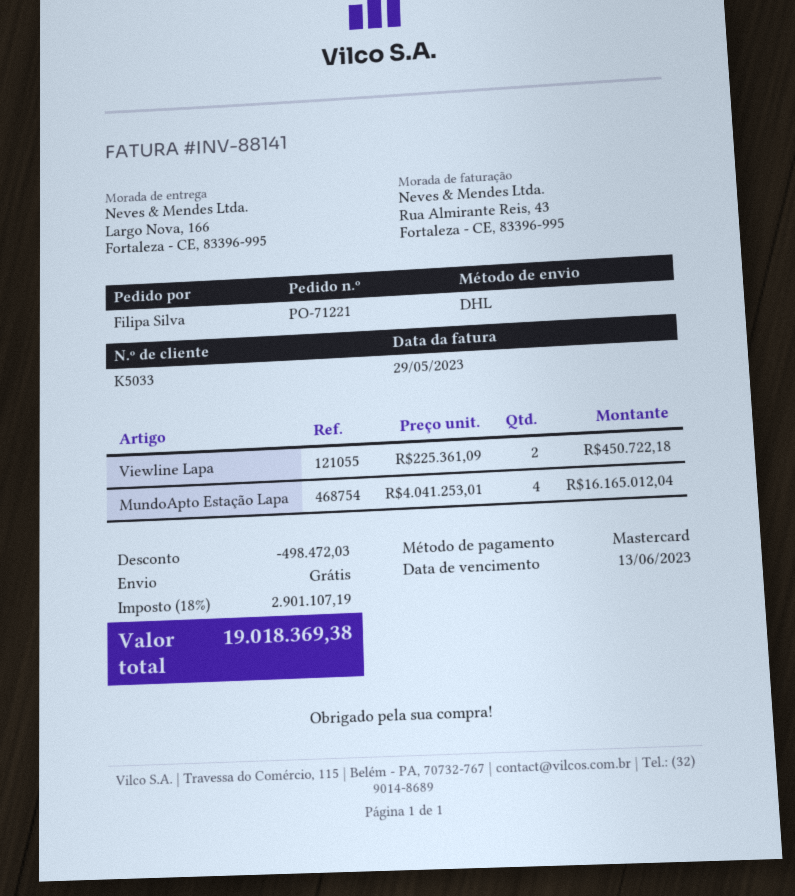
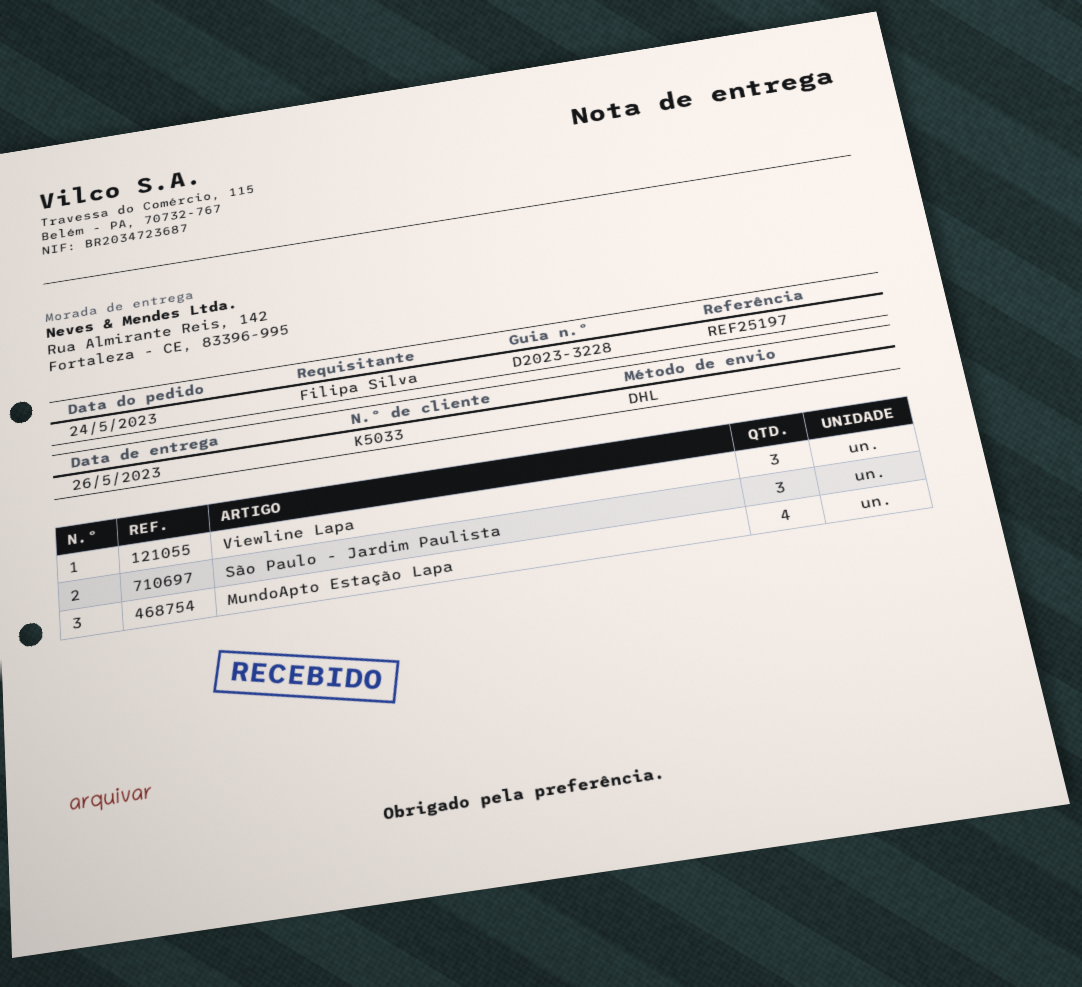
ship to: Largo Nova, 166, Fortaleza - CE, 83396-995 -> Rua Almirante Reis, 142, Fortaleza - CE, 83396-995
Viewline Lapa: 2 -> 3
São Paulo - Jardim Paulista: none -> 3

